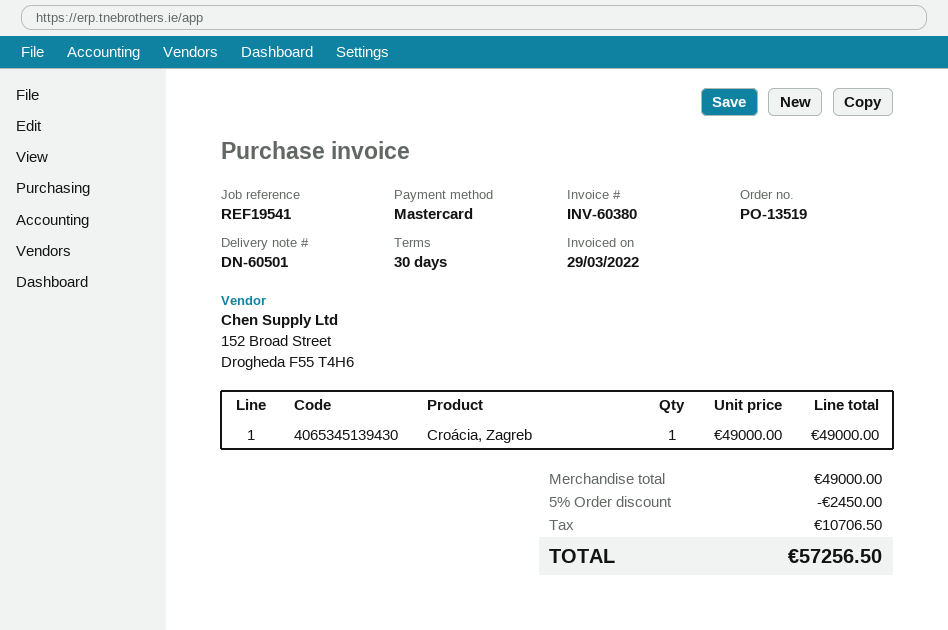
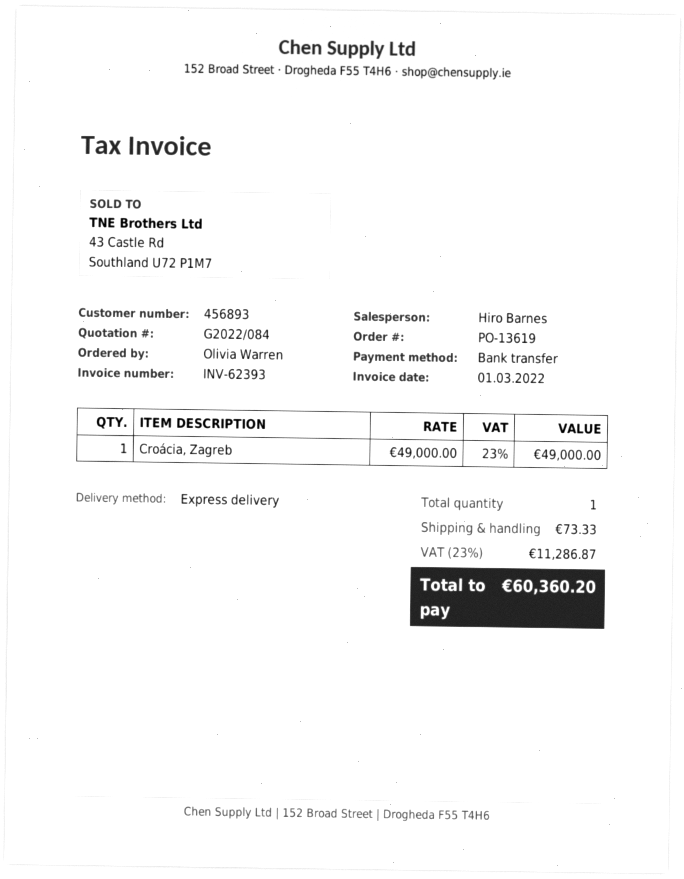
order number: PO-13519 -> PO-13619
invoice number: INV-60380 -> INV-62393
invoice date: 2022-03-29 -> 2022-03-01
payment method: Mastercard -> bank transfer
discount: 5% = 2450.00 -> none
shipping: none -> 73.33
tax: 10706.50 -> 11286.87
total: 57256.50 -> 60360.20

